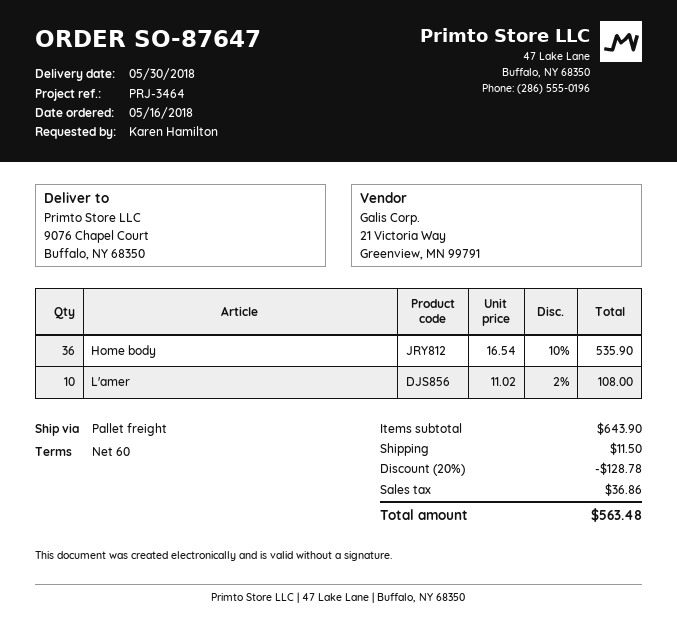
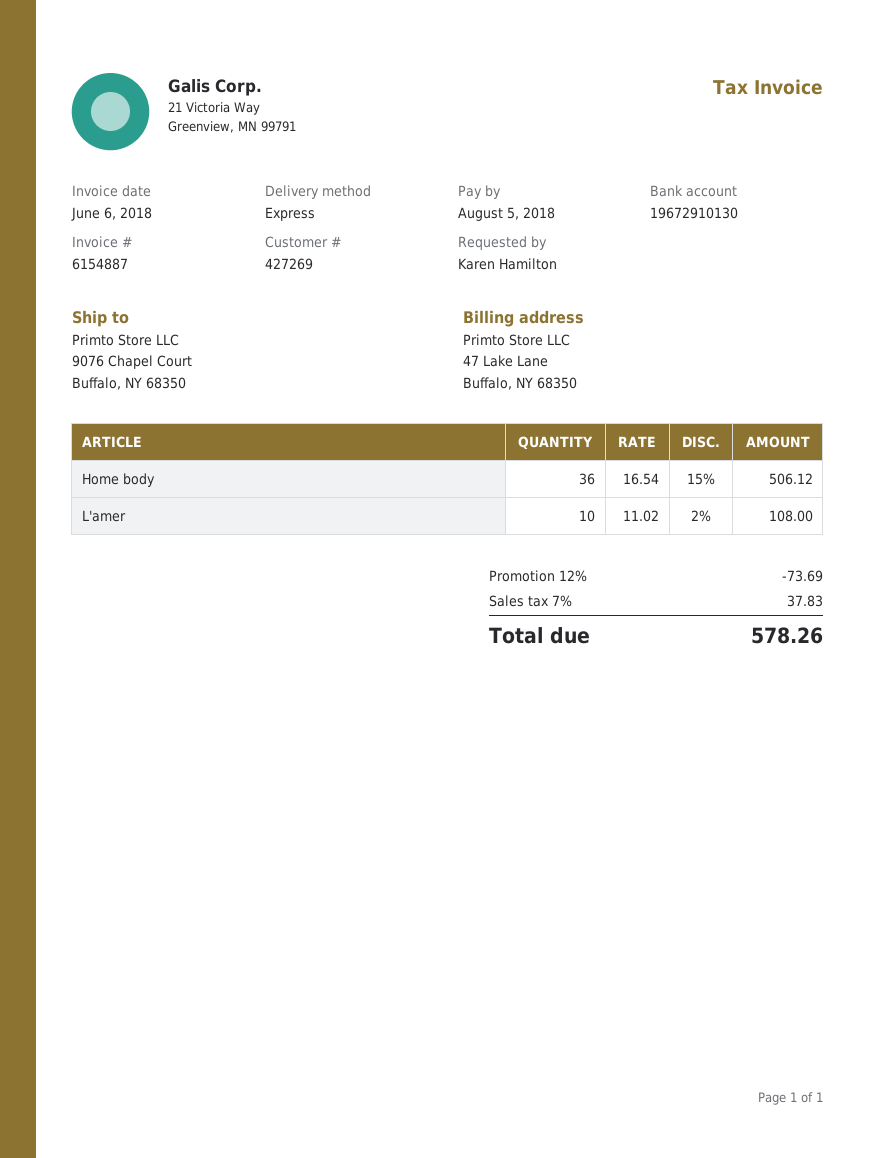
shipping method: pallet freight -> express
Home body: 36 x 16.54 - 10% = 535.90 -> 36 x 16.54 - 15% = 506.12
discount: 20% = 128.78 -> 12% = 73.69
shipping: 11.50 -> none
tax: 36.86 -> 37.83
total: 563.48 -> 578.26

